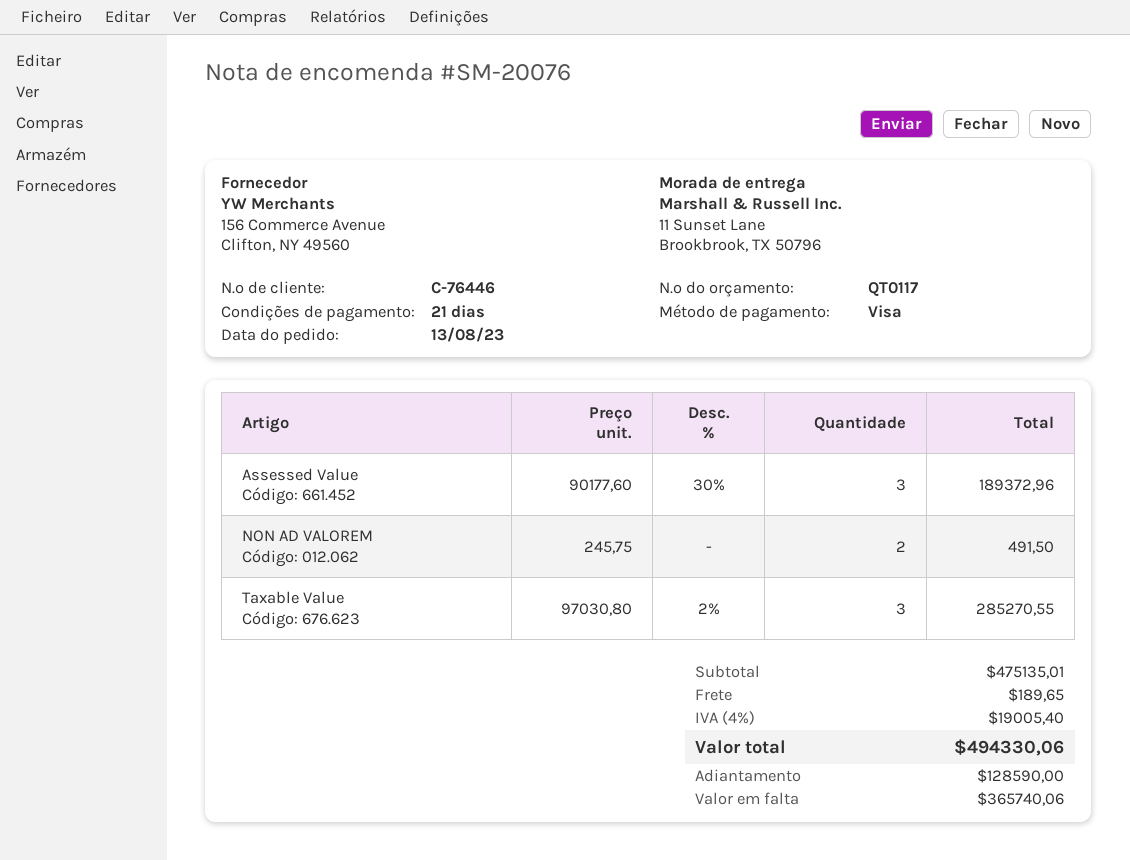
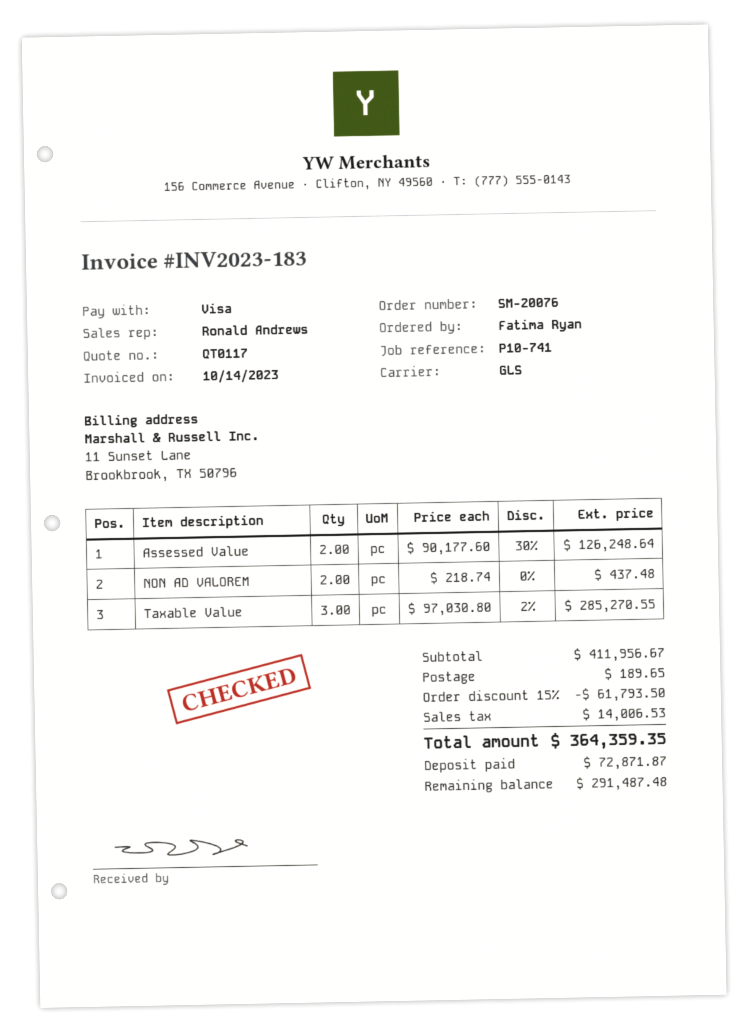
Assessed Value: 3 x 90177.60 - 30% = 189372.96 -> 2 x 90177.60 - 30% = 126248.64
NON AD VALOREM: 2 x 245.75 = 491.50 -> 2 x 218.74 = 437.48
subtotal: 475135.01 -> 411956.67
discount: none -> 15% = 61793.50
tax: 19005.40 -> 14006.53
total: 494330.06 -> 364359.35
deposit: 128590.00 -> 72871.87
balance: 365740.06 -> 291487.48

